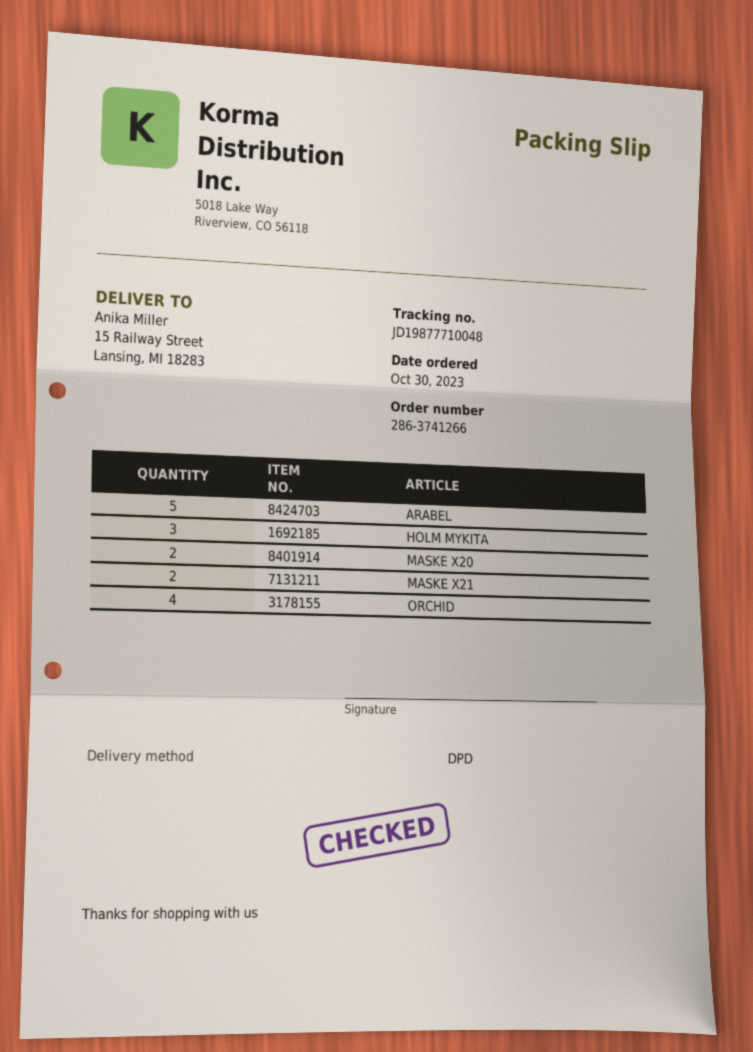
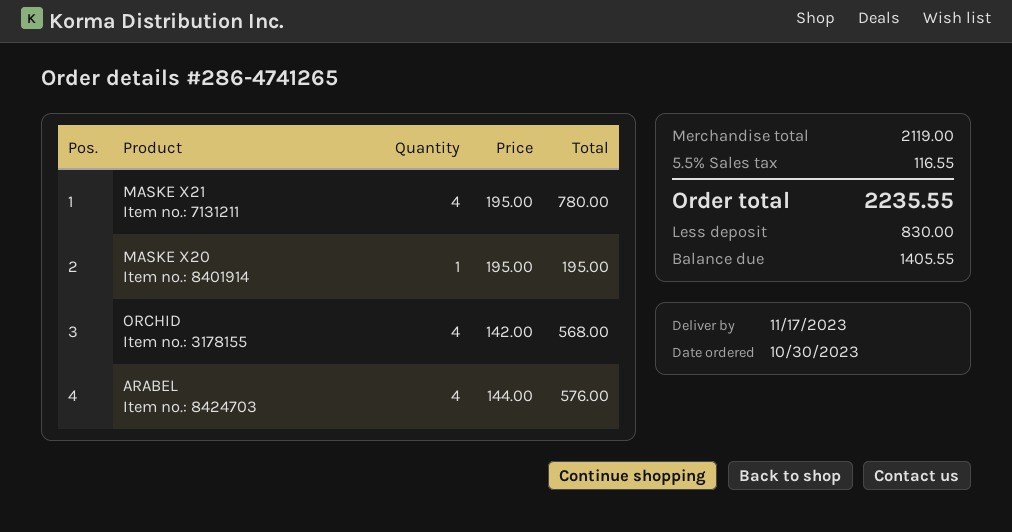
order number: 286-3741266 -> 286-4741265
ARABEL: 5 -> 4
HOLM MYKITA: 3 -> none
MASKE X20: 2 -> 1
MASKE X21: 2 -> 4

